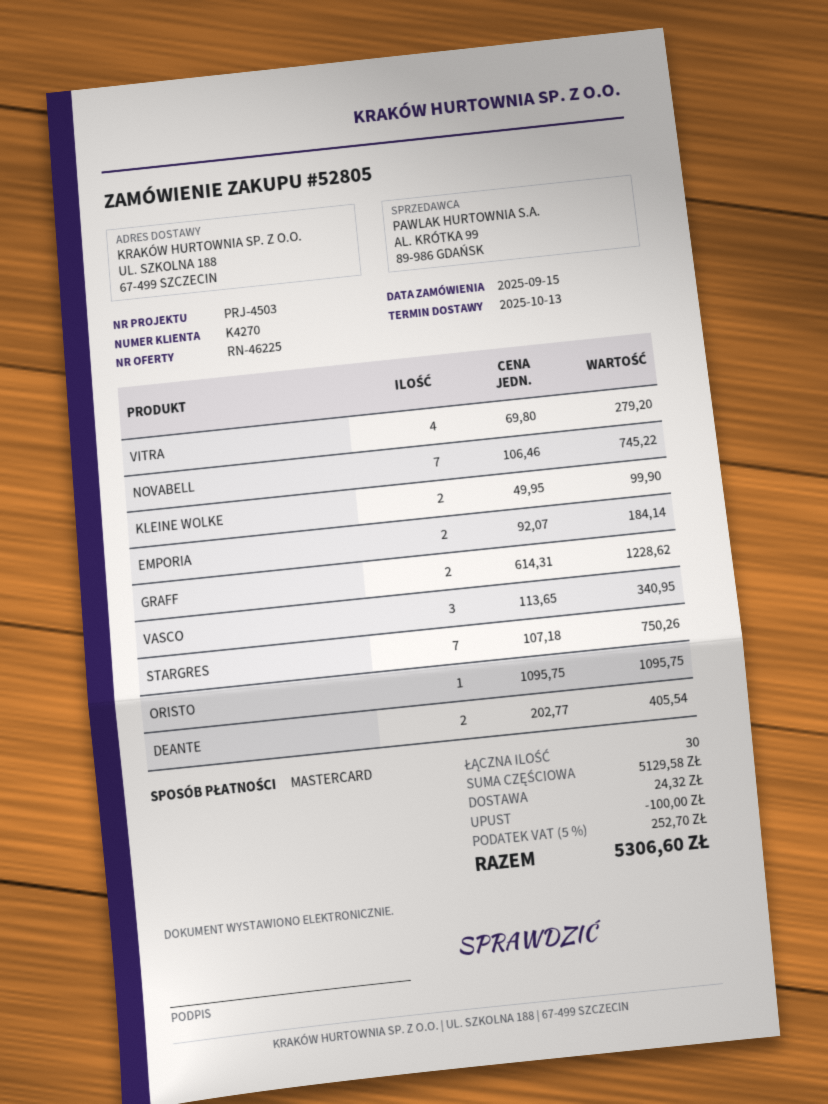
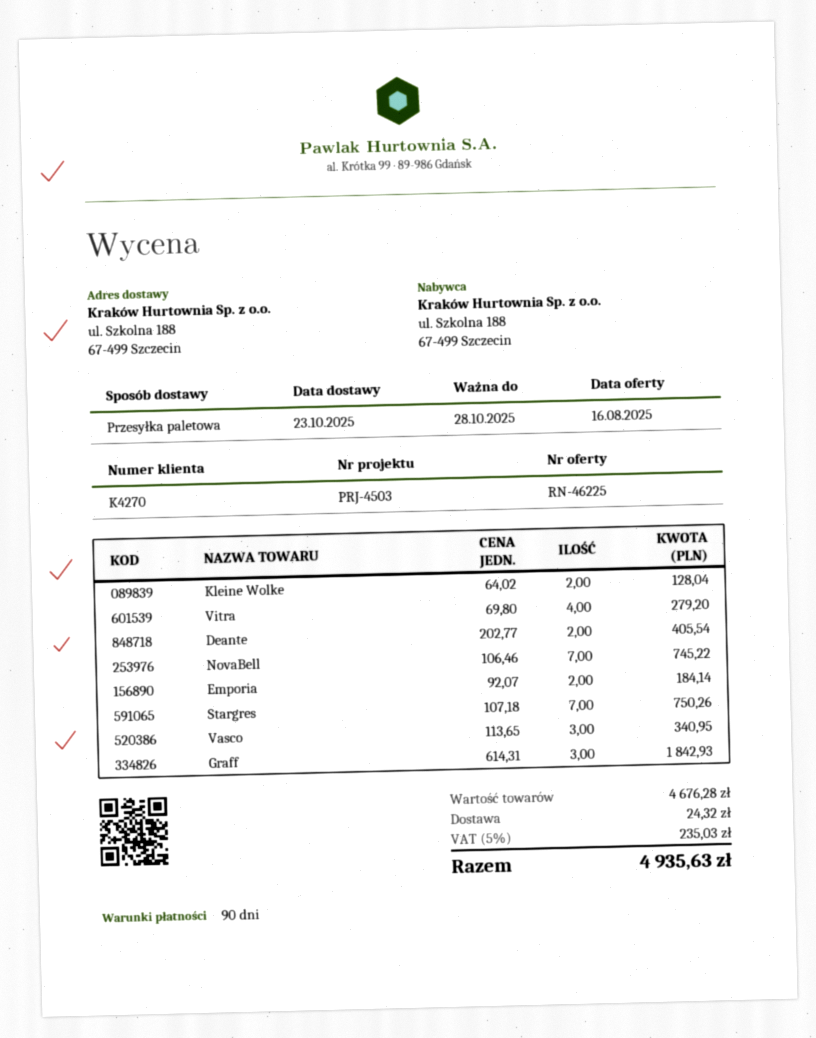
delivery date: 2025-10-13 -> 2025-10-23
KLEINE WOLKE: 2 x 49.95 = 99.90 -> 2 x 64.02 = 128.04
GRAFF: 2 x 614.31 = 1228.62 -> 3 x 614.31 = 1842.93
ORISTO: 1 x 1095.75 = 1095.75 -> none
subtotal: 5129.58 -> 4676.28
discount: 100.00 -> none
tax: 5% = 252.70 -> 5% = 235.03
total: 5306.60 -> 4935.63

